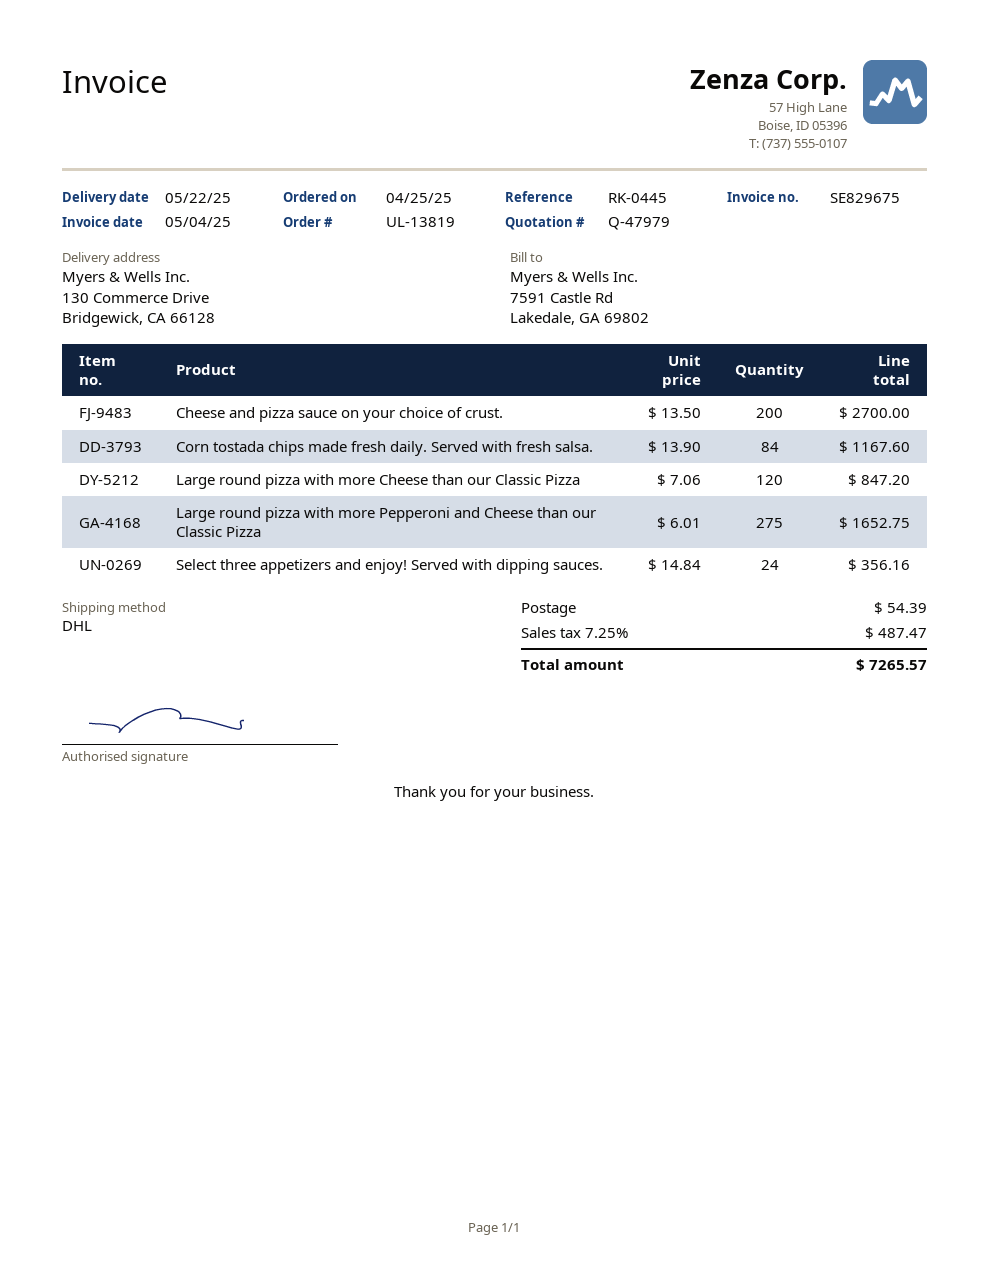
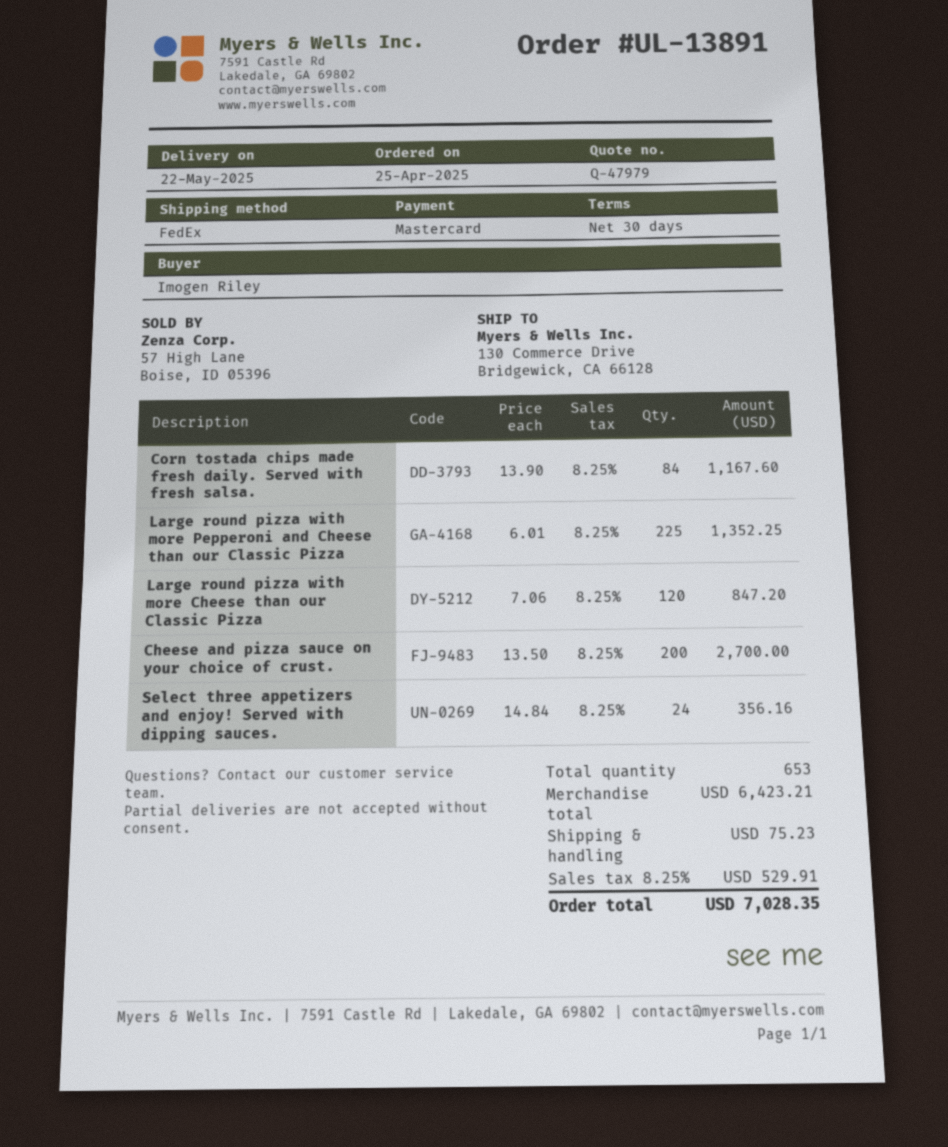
order number: UL-13819 -> UL-13891
shipping method: DHL -> FedEx
Large round pizza with more Pepperoni and Cheese than our Classic Pizza: 275 x 6.01 = 1652.75 -> 225 x 6.01 = 1352.25
shipping: 54.39 -> 75.23
tax: 7.25% = 487.47 -> 8.25% = 529.91
total: 7265.57 -> 7028.35

